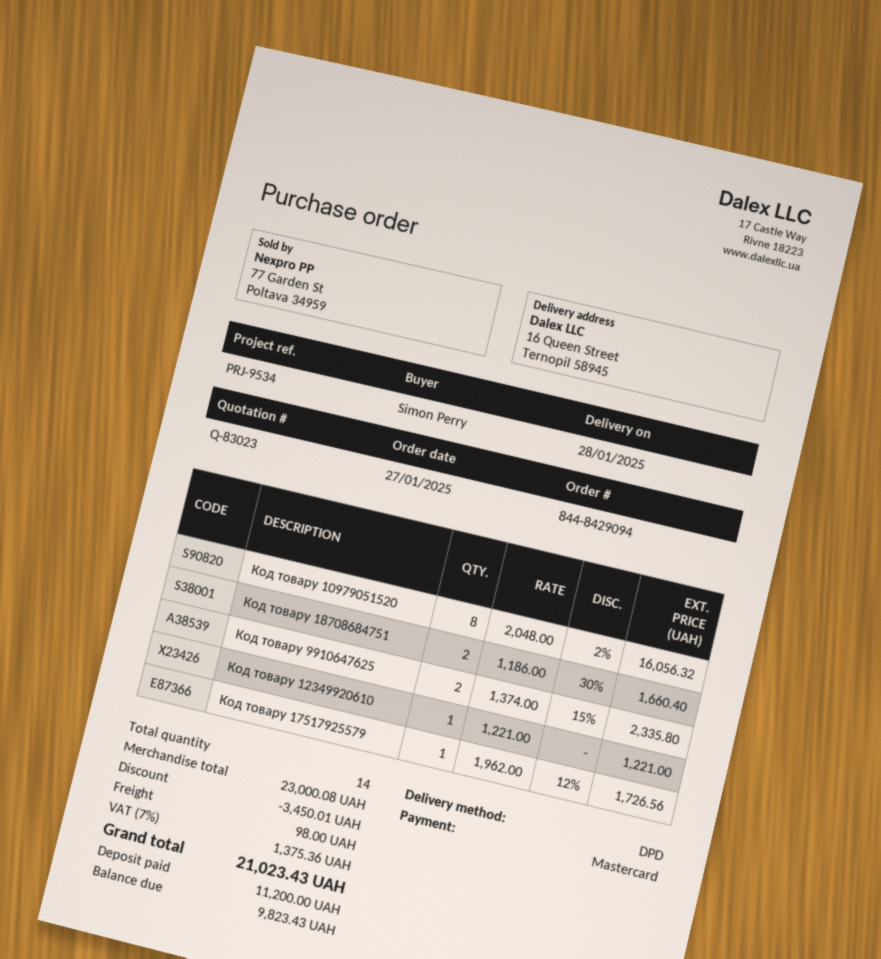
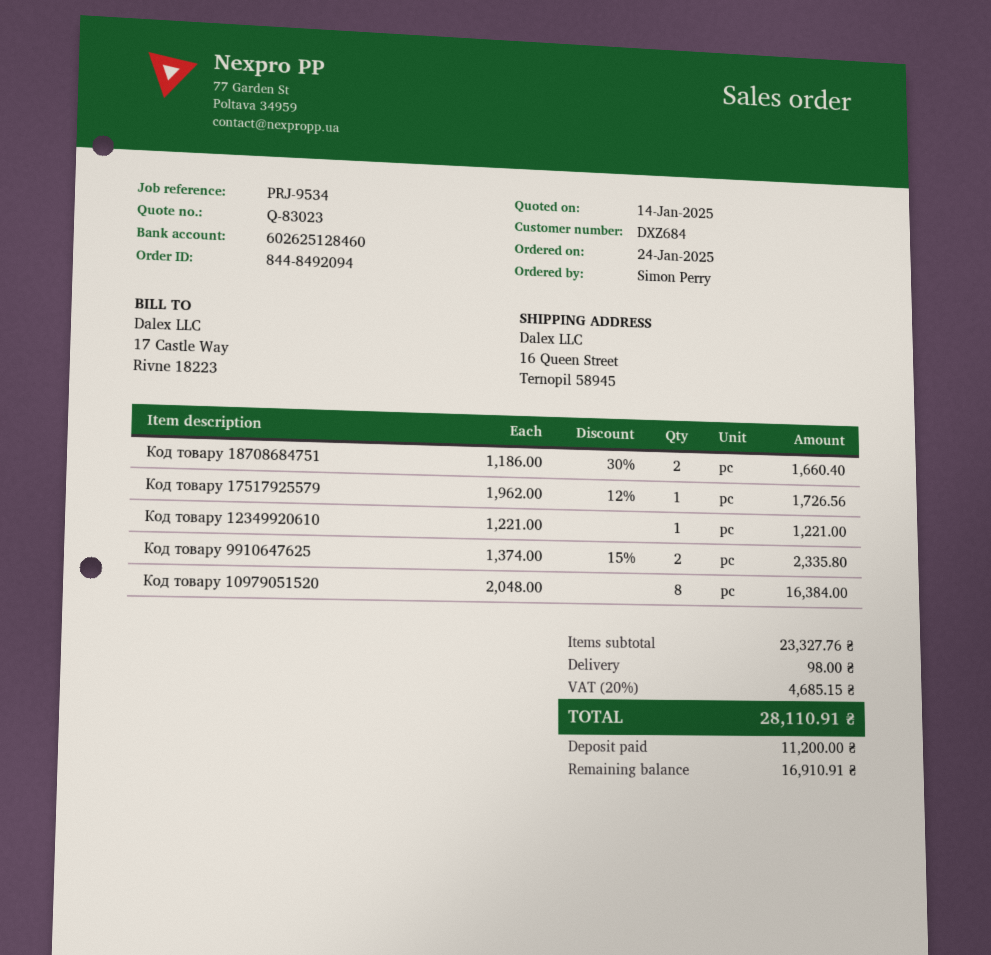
order number: 844-8429094 -> 844-8492094
order date: 2025-01-27 -> 2025-01-24
Код товару 10979051520: 8 x 2048.00 - 2% = 16056.32 -> 8 x 2048.00 = 16384.00
subtotal: 23000.08 -> 23327.76
discount: 3450.01 -> none
tax: 7% = 1375.36 -> 20% = 4685.15
total: 21023.43 -> 28110.91
balance: 9823.43 -> 16910.91

